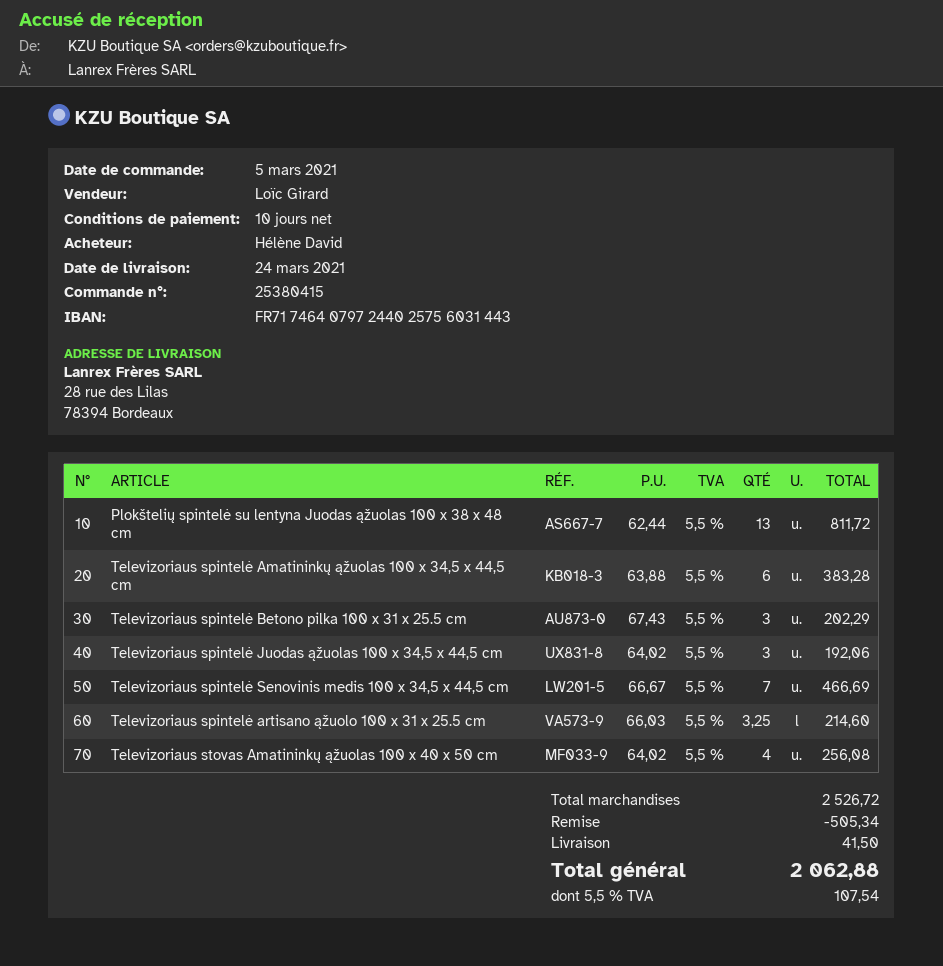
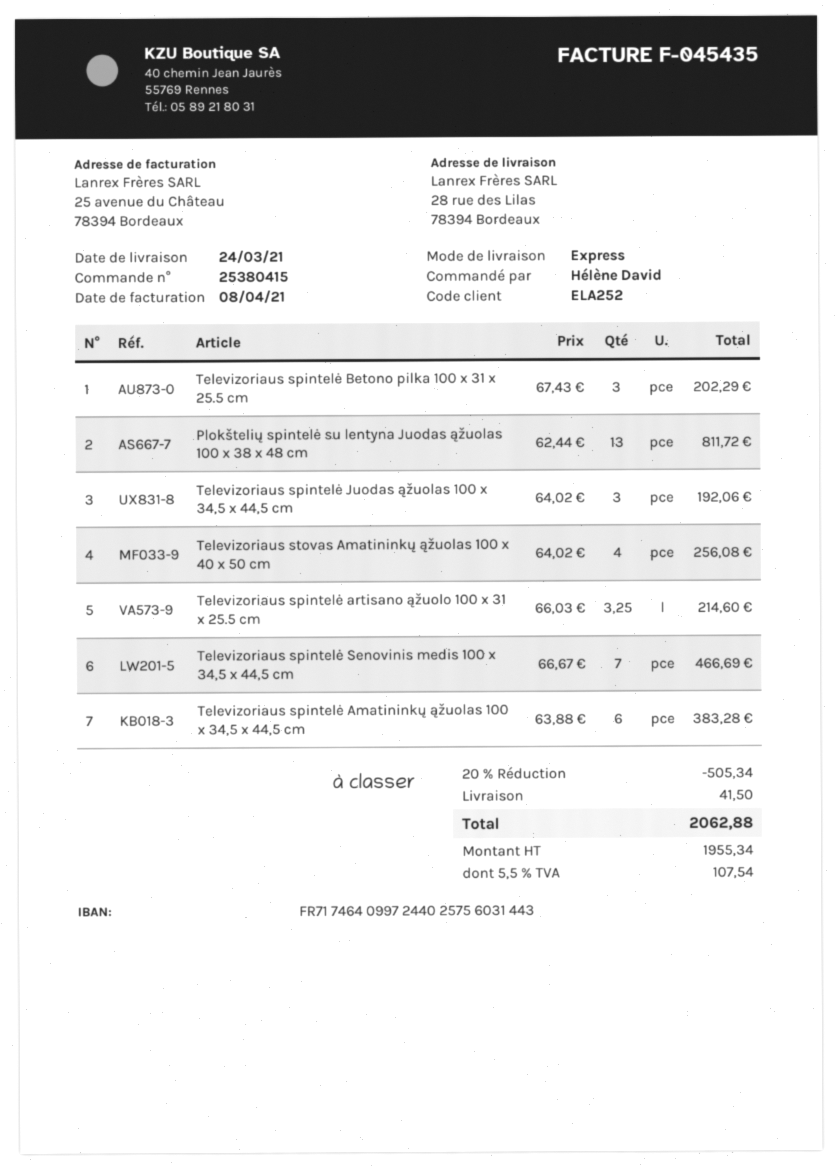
bank account: FR7174640797244025756031443 -> FR7174640997244025756031443

